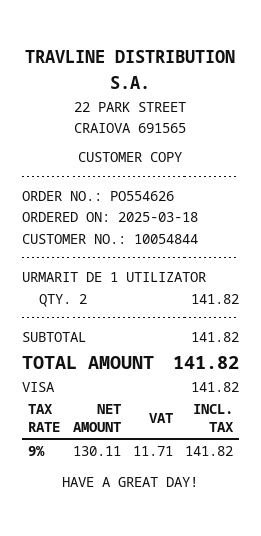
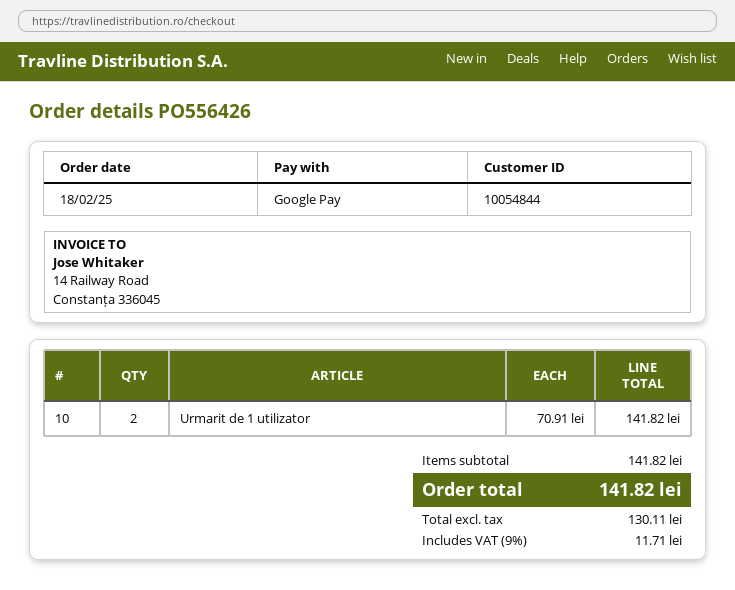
order number: PO554626 -> PO556426
order date: 2025-03-18 -> 2025-02-18
payment method: Visa -> Google Pay

